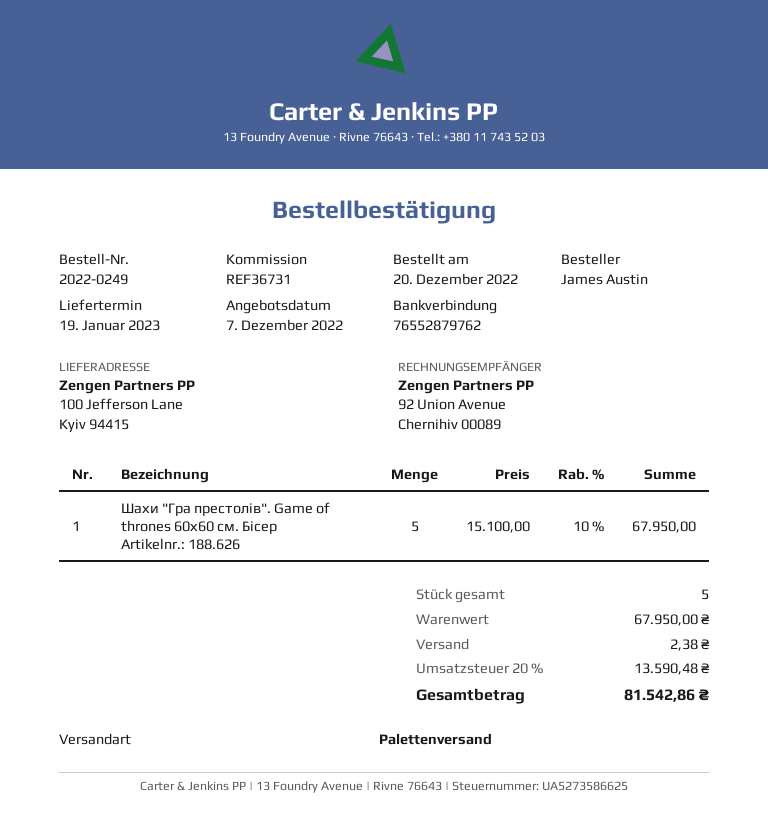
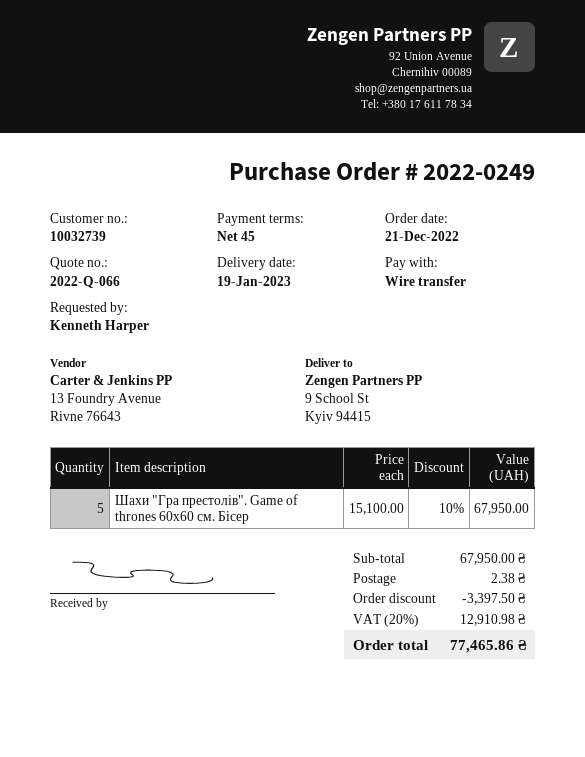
order date: 2022-12-20 -> 2022-12-21
ordered by: James Austin -> Kenneth Harper
ship to: 100 Jefferson Lane, Kyiv 94415 -> 9 School St, Kyiv 94415
discount: none -> 3397.50
tax: 20% = 13590.48 -> 20% = 12910.98
total: 81542.86 -> 77465.86

